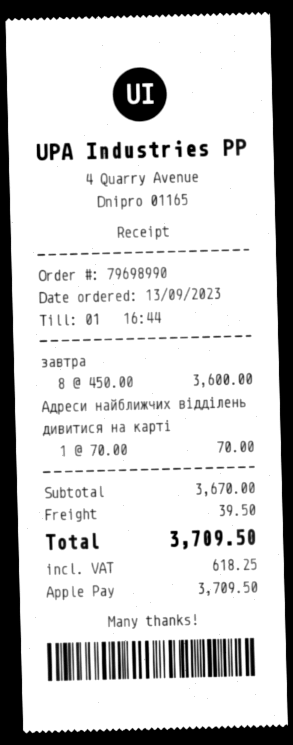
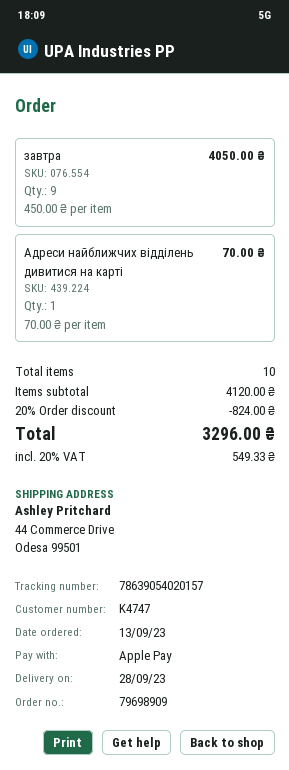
order number: 79698990 -> 79698909
завтра: 8 x 450.00 = 3600.00 -> 9 x 450.00 = 4050.00
subtotal: 3670.00 -> 4120.00
discount: none -> 20% = 824.00
shipping: 39.50 -> none
tax: 618.25 -> 549.33
total: 3709.50 -> 3296.00

